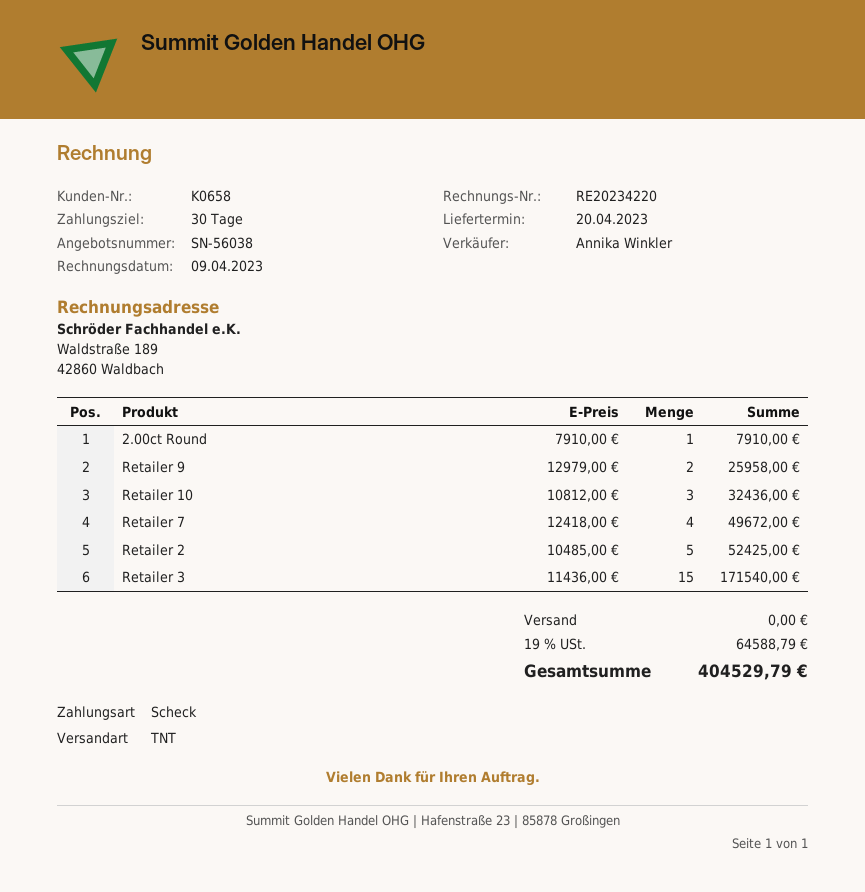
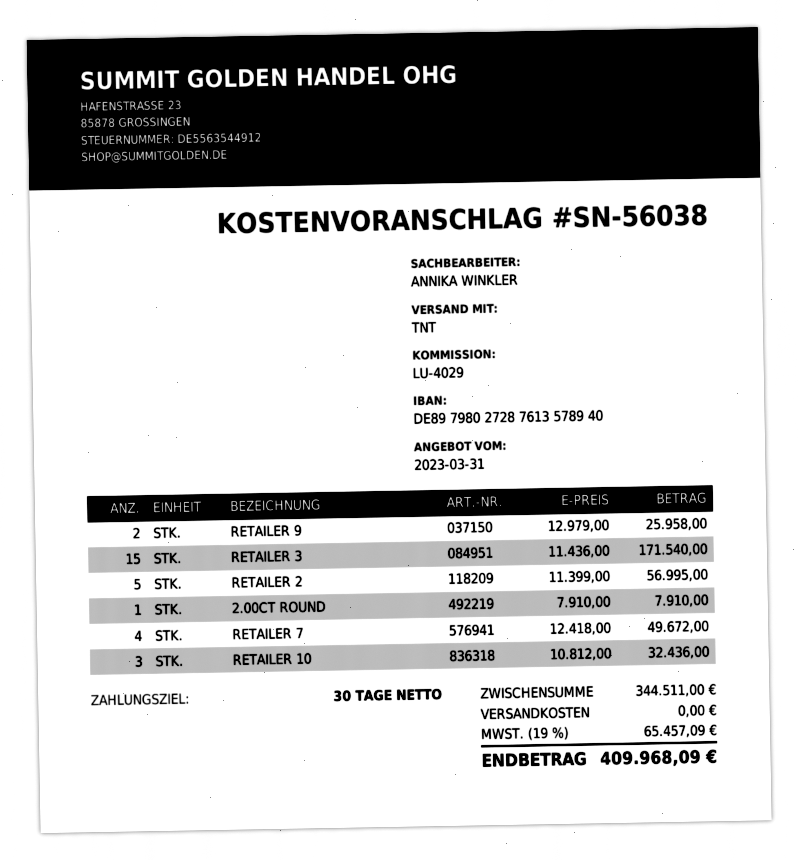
Retailer 2: 5 x 10485.00 = 52425.00 -> 5 x 11399.00 = 56995.00
tax: 19% = 64588.79 -> 19% = 65457.09
total: 404529.79 -> 409968.09

